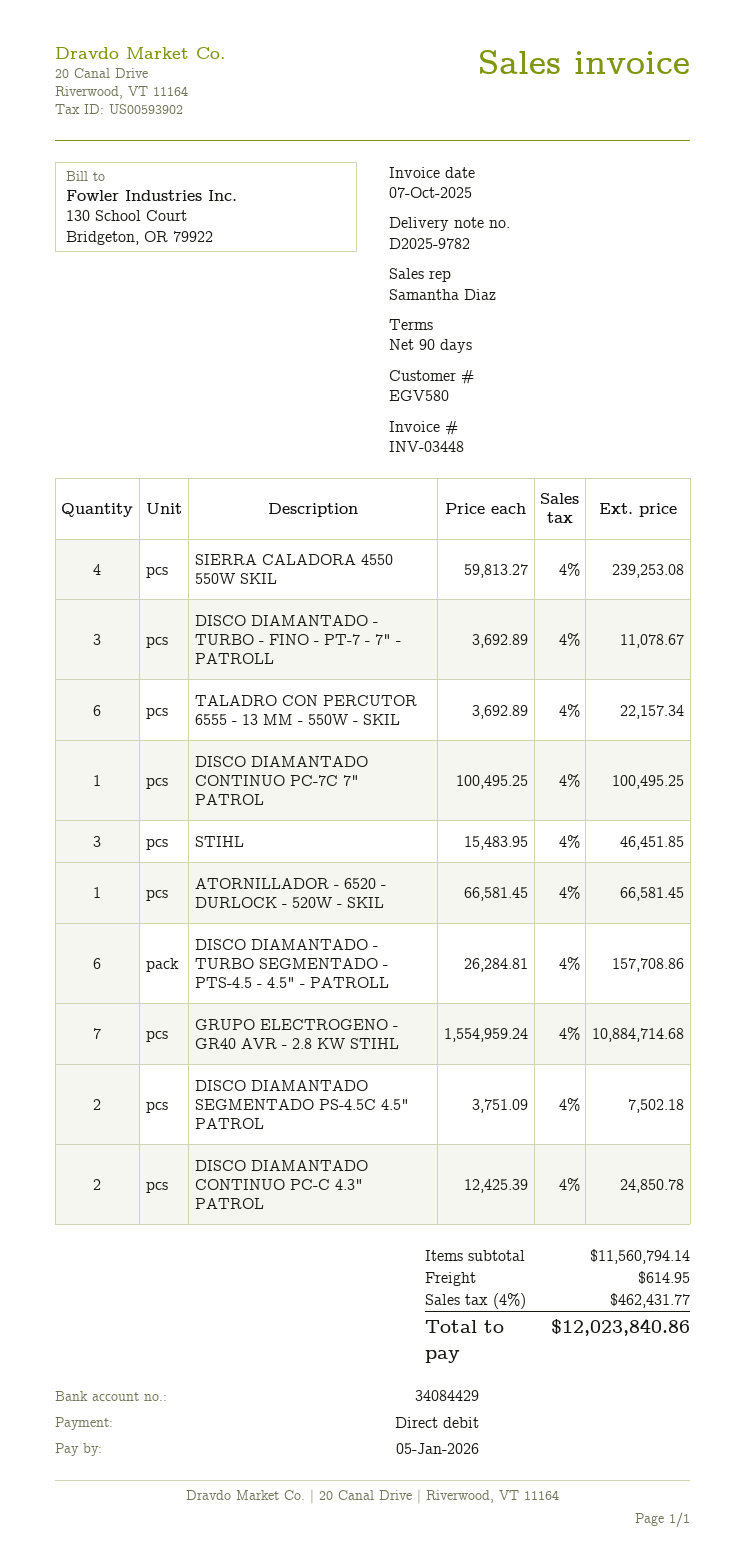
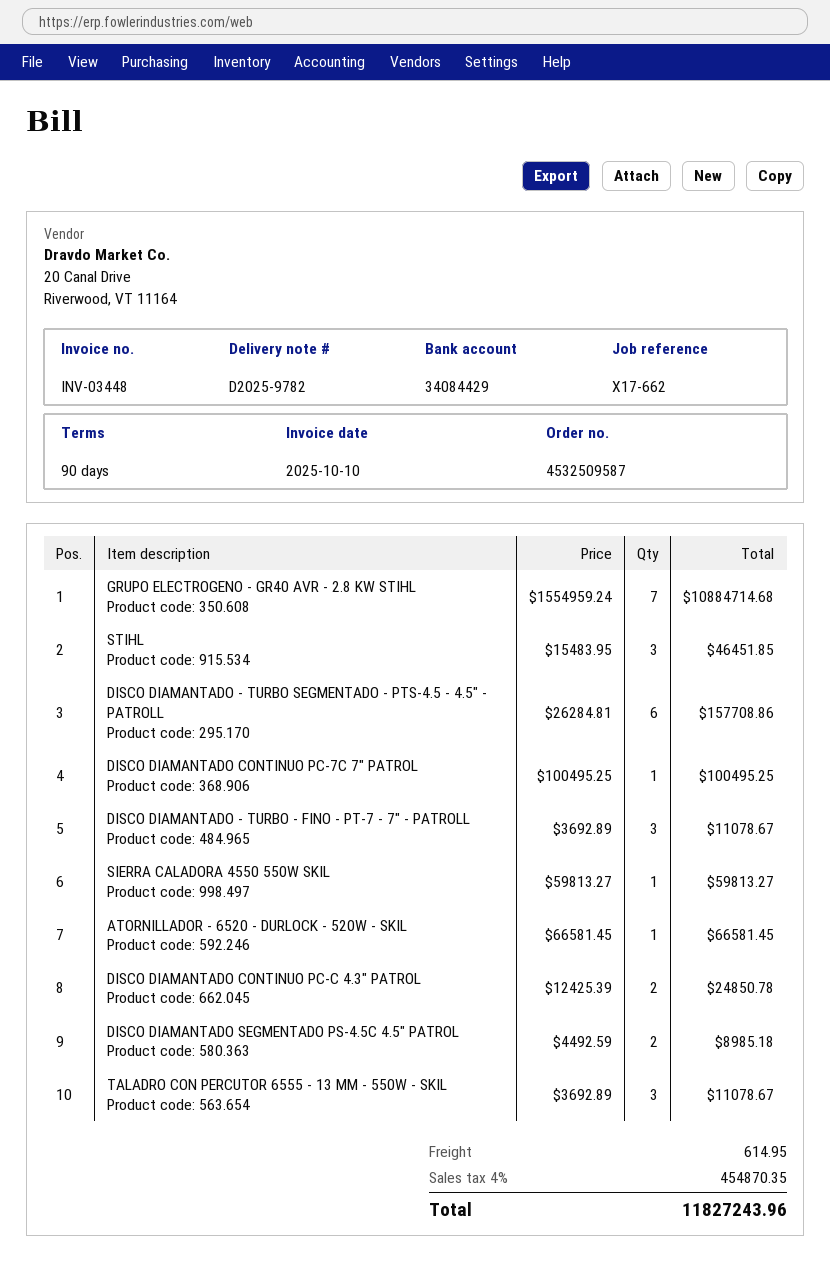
invoice date: 2025-10-07 -> 2025-10-10
SIERRA CALADORA 4550 550W SKIL: 4 x 59813.27 = 239253.08 -> 1 x 59813.27 = 59813.27
TALADRO CON PERCUTOR 6555 - 13 MM - 550W - SKIL: 6 x 3692.89 = 22157.34 -> 3 x 3692.89 = 11078.67
DISCO DIAMANTADO SEGMENTADO PS-4.5C 4.5" PATROL: 2 x 3751.09 = 7502.18 -> 2 x 4492.59 = 8985.18
tax: 4% = 462431.77 -> 4% = 454870.35
total: 12023840.86 -> 11827243.96

